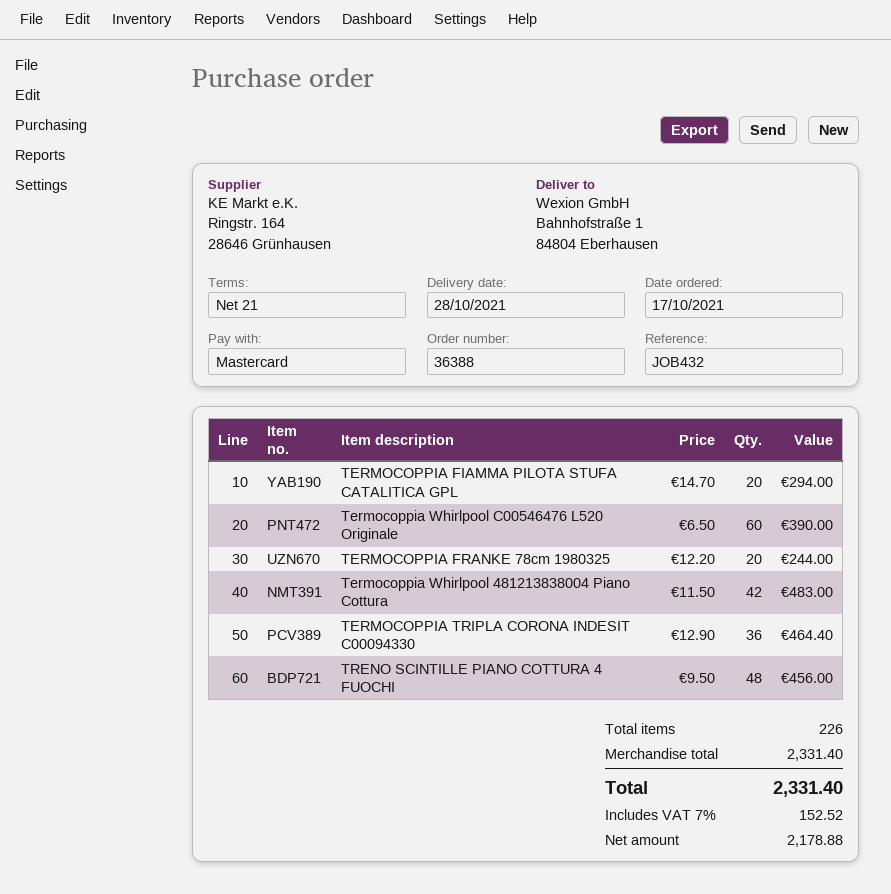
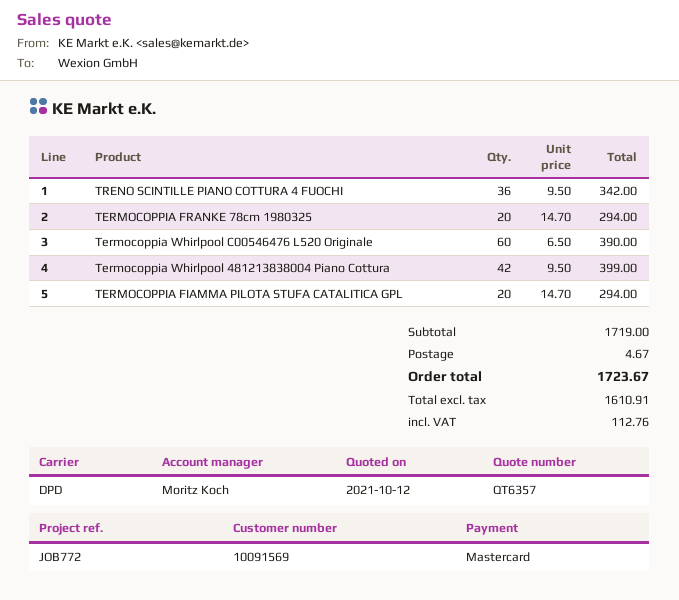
reference: JOB432 -> JOB772
TERMOCOPPIA FRANKE 78cm 1980325: 20 x 12.20 = 244.00 -> 20 x 14.70 = 294.00
Termocoppia Whirlpool 481213838004 Piano Cottura: 42 x 11.50 = 483.00 -> 42 x 9.50 = 399.00
TERMOCOPPIA TRIPLA CORONA INDESIT C00094330: 36 x 12.90 = 464.40 -> none
TRENO SCINTILLE PIANO COTTURA 4 FUOCHI: 48 x 9.50 = 456.00 -> 36 x 9.50 = 342.00
subtotal: 2331.40 -> 1719.00
shipping: none -> 4.67
net: 2178.88 -> 1610.91
tax: 152.52 -> 112.76
total: 2331.40 -> 1723.67

